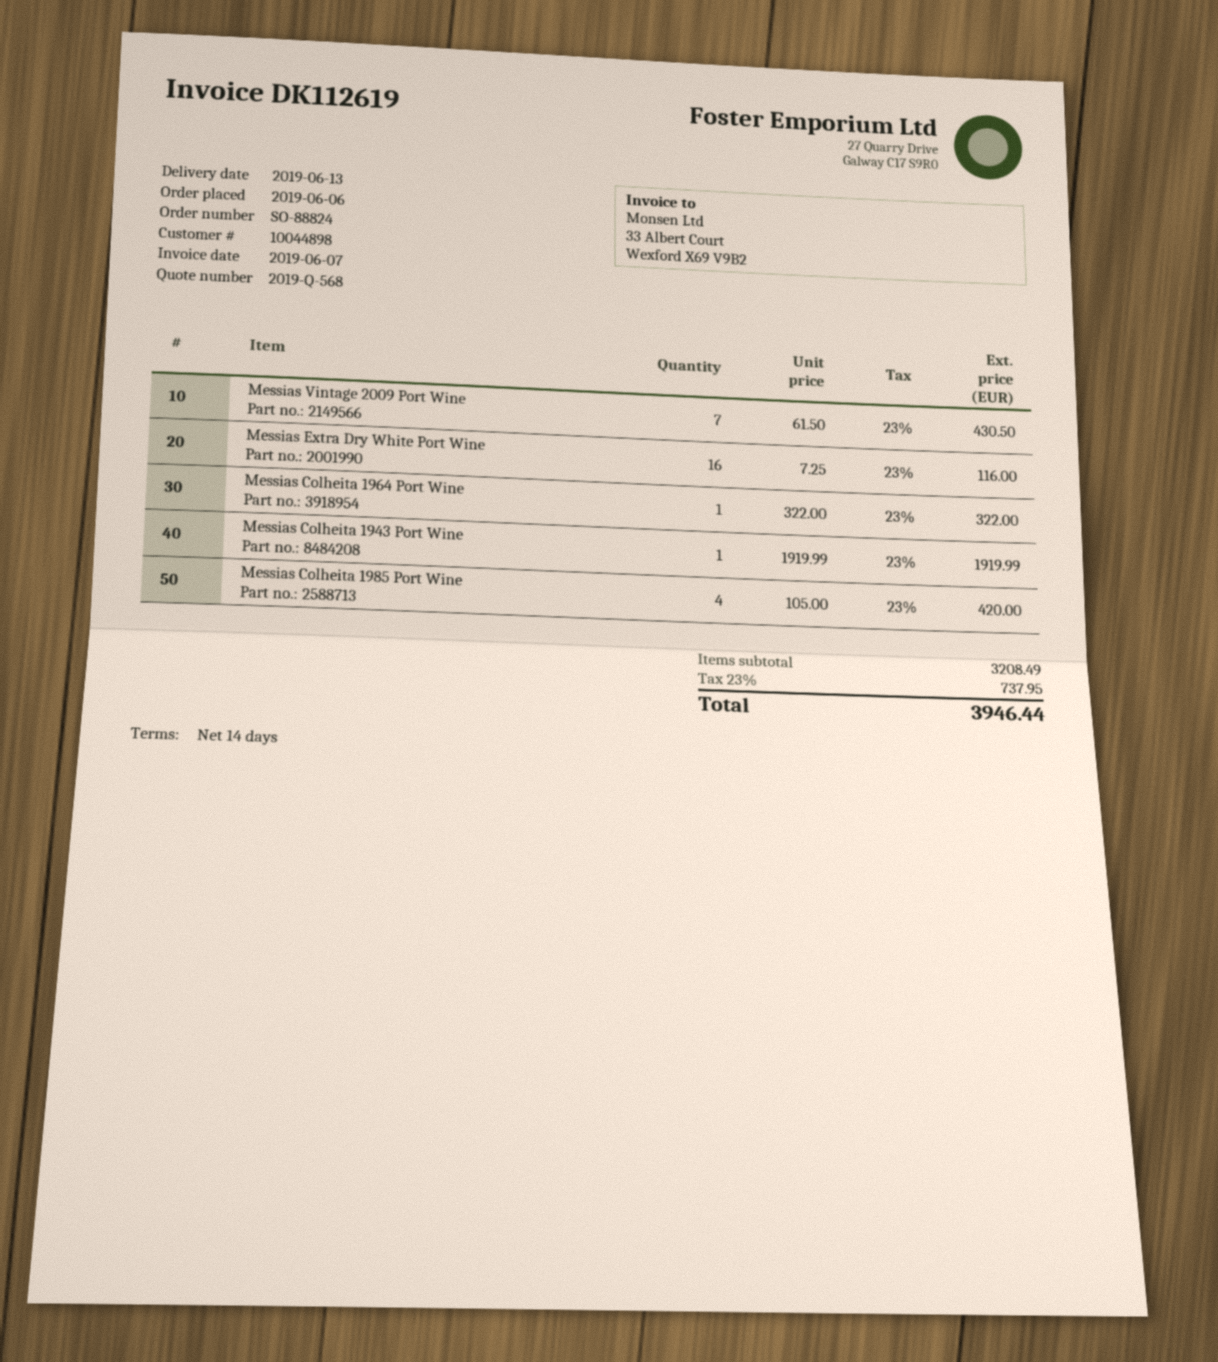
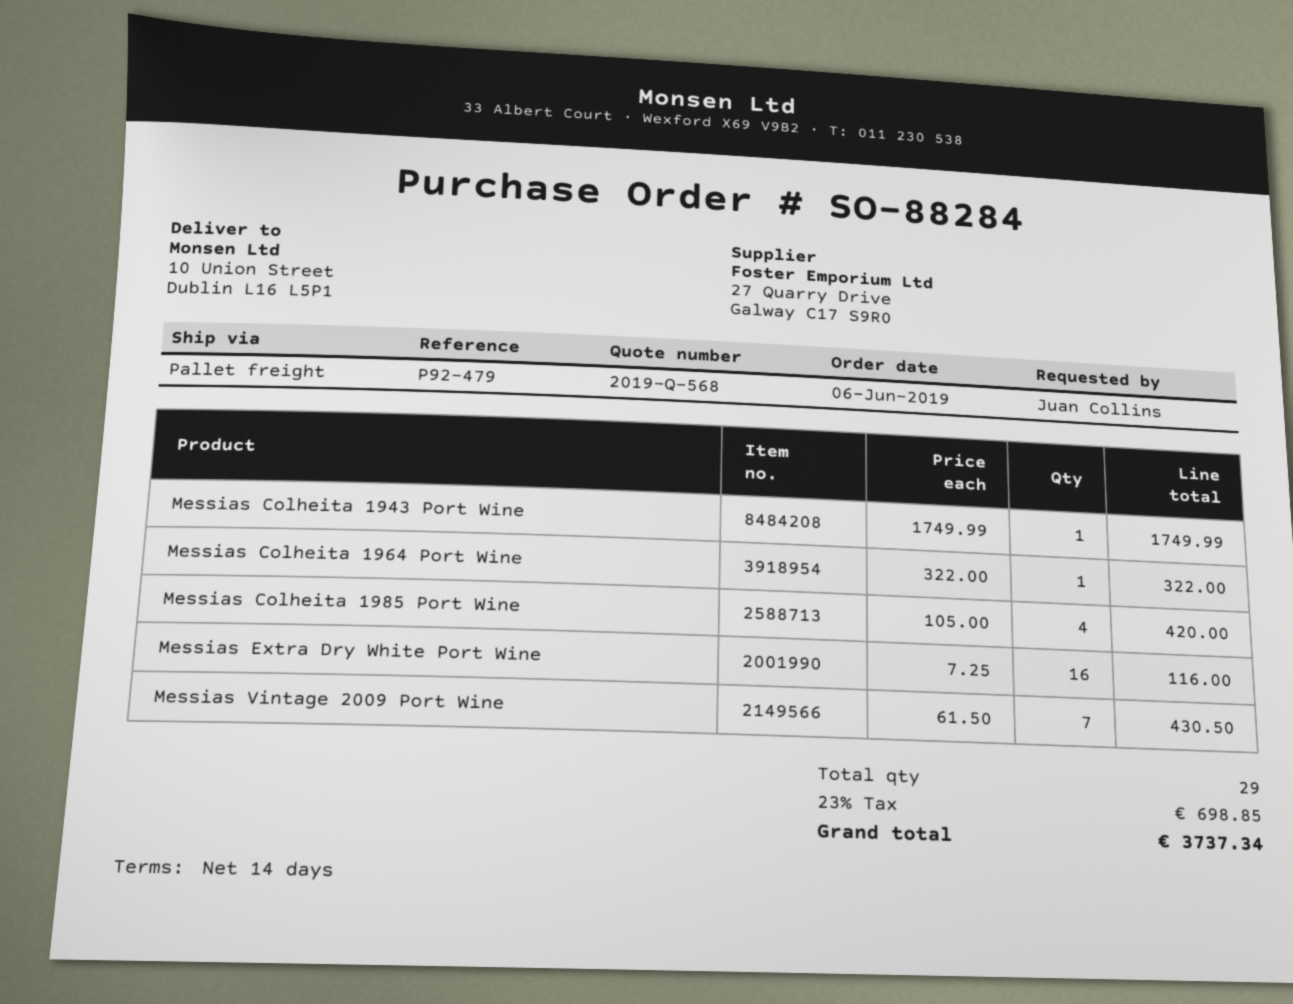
order number: SO-88824 -> SO-88284
Messias Colheita 1943 Port Wine: 1 x 1919.99 = 1919.99 -> 1 x 1749.99 = 1749.99
tax: 23% = 737.95 -> 23% = 698.85
total: 3946.44 -> 3737.34

